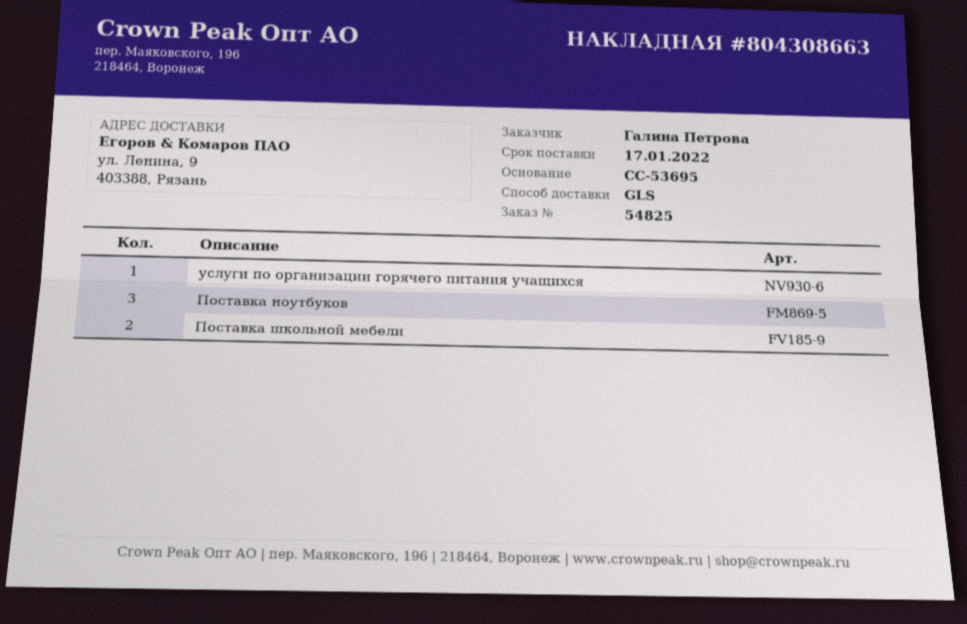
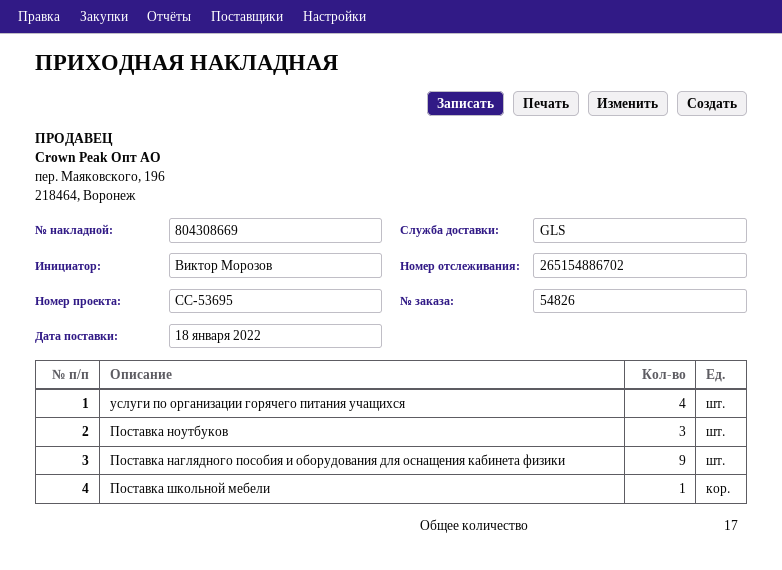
order number: 54825 -> 54826
delivery note number: 804308663 -> 804308669
delivery date: 2022-01-17 -> 2022-01-18
ordered by: Галина Петрова -> Виктор Морозов
услуги по организации горячего питания учащихся: 1 -> 4
Поставка школьной мебели: 2 -> 1
Поставка наглядного пособия и оборудования для оснащения кабинета физики: none -> 9

